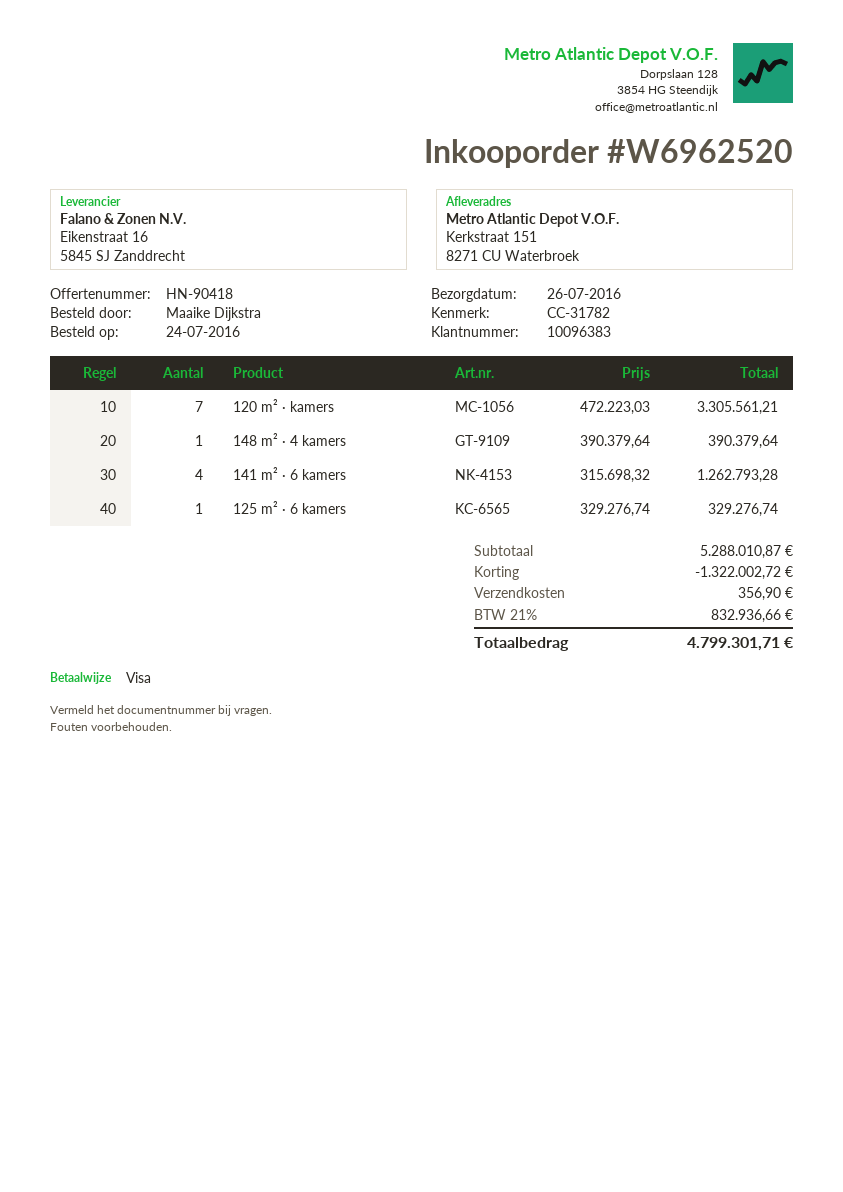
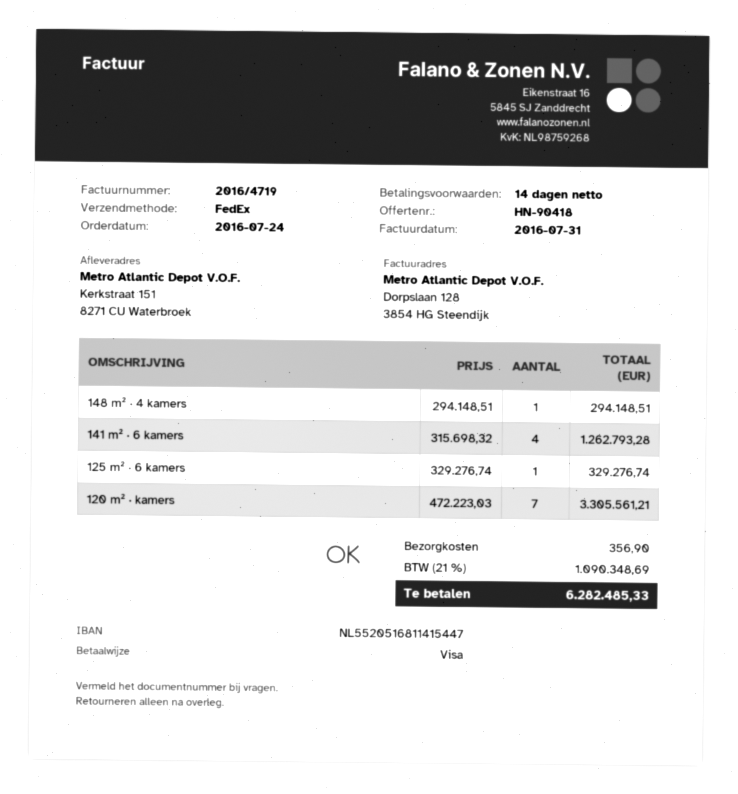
148 m² · 4 kamers: 1 x 390379.64 = 390379.64 -> 1 x 294148.51 = 294148.51
discount: 1322002.72 -> none
tax: 21% = 832936.66 -> 21% = 1090348.69
total: 4799301.71 -> 6282485.33

